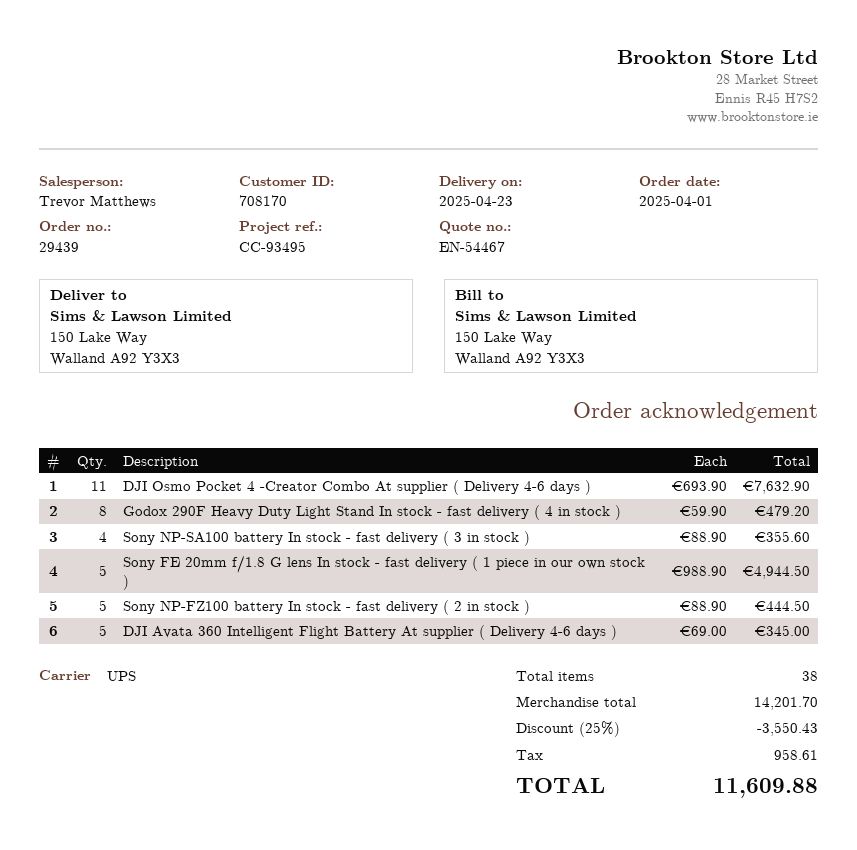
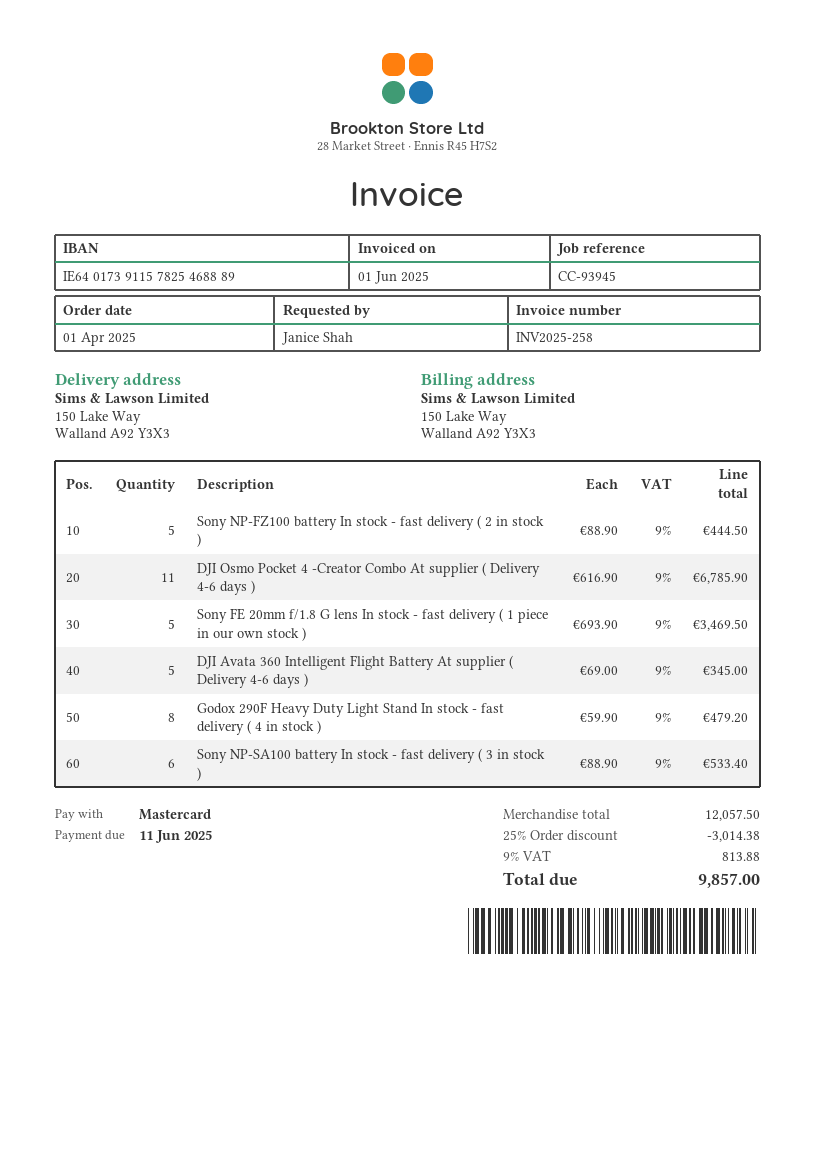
reference: CC-93495 -> CC-93945
DJI Osmo Pocket 4 -Creator Combo At supplier ( Delivery 4-6 days ): 11 x 693.90 = 7632.90 -> 11 x 616.90 = 6785.90
Sony NP-SA100 battery In stock - fast delivery ( 3 in stock ): 4 x 88.90 = 355.60 -> 6 x 88.90 = 533.40
Sony FE 20mm f/1.8 G lens In stock - fast delivery ( 1 piece in our own stock ): 5 x 988.90 = 4944.50 -> 5 x 693.90 = 3469.50
subtotal: 14201.70 -> 12057.50
discount: 25% = 3550.43 -> 25% = 3014.38
tax: 958.61 -> 813.88
total: 11609.88 -> 9857.00

